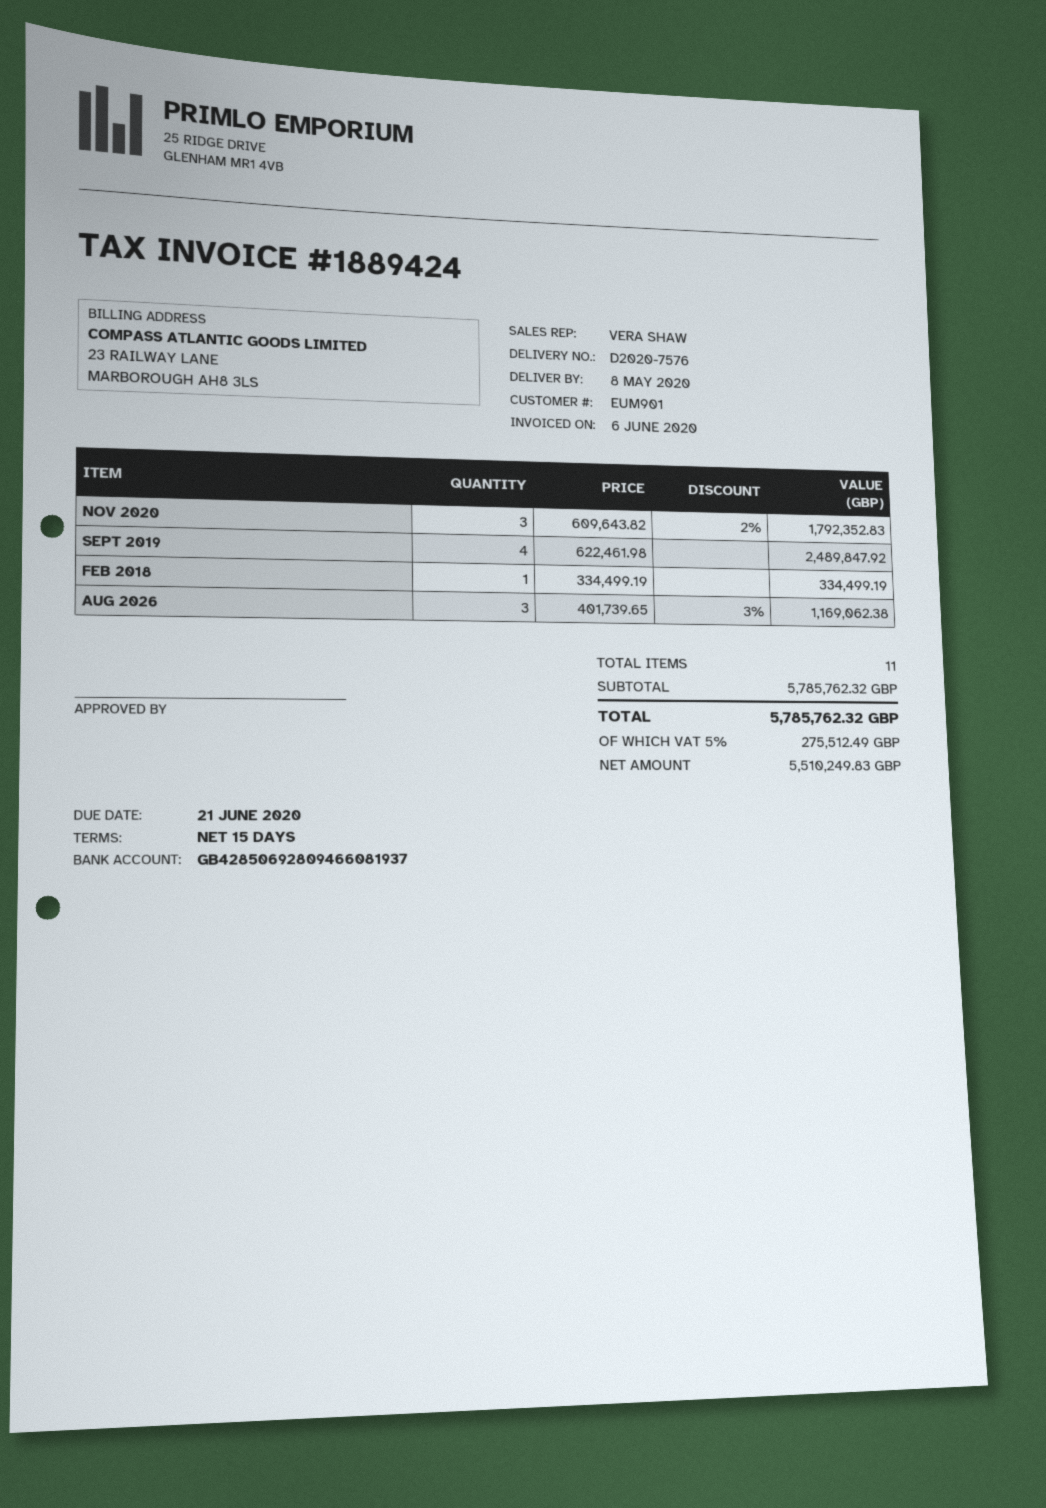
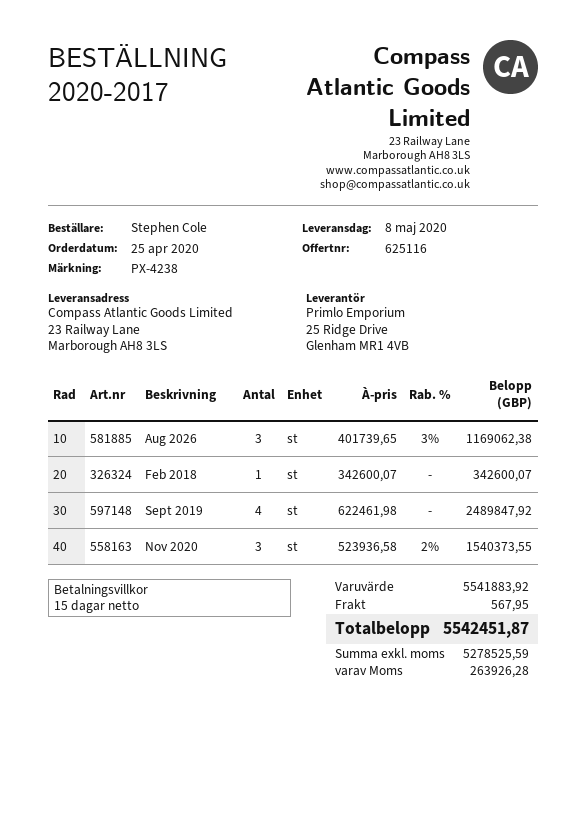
NOV 2020: 3 x 609643.82 - 2% = 1792352.83 -> 3 x 523936.58 - 2% = 1540373.55
FEB 2018: 1 x 334499.19 = 334499.19 -> 1 x 342600.07 = 342600.07
subtotal: 5785762.32 -> 5541883.92
shipping: none -> 567.95
net: 5510249.83 -> 5278525.59
tax: 275512.49 -> 263926.28
total: 5785762.32 -> 5542451.87

